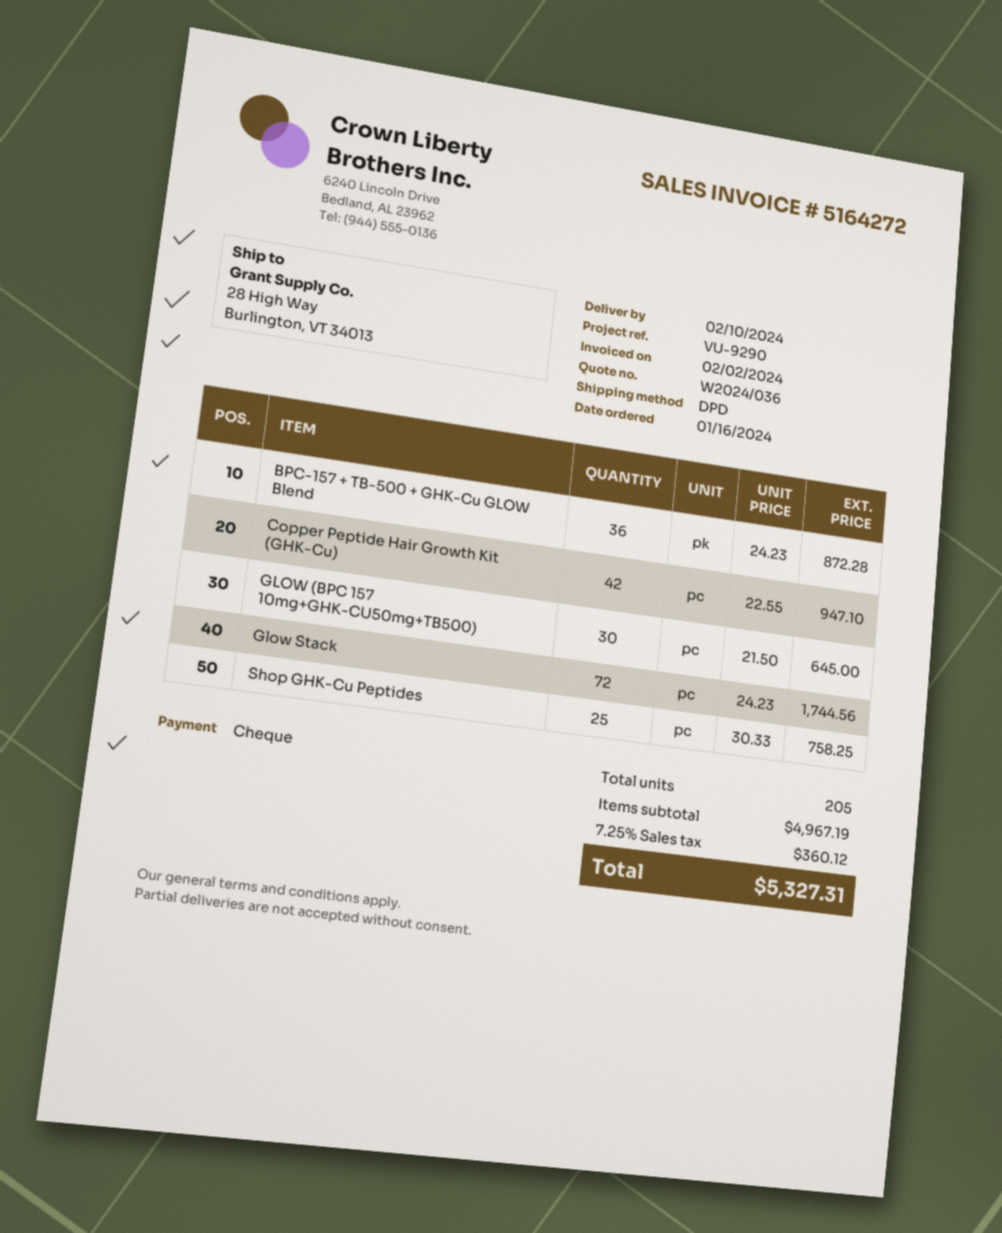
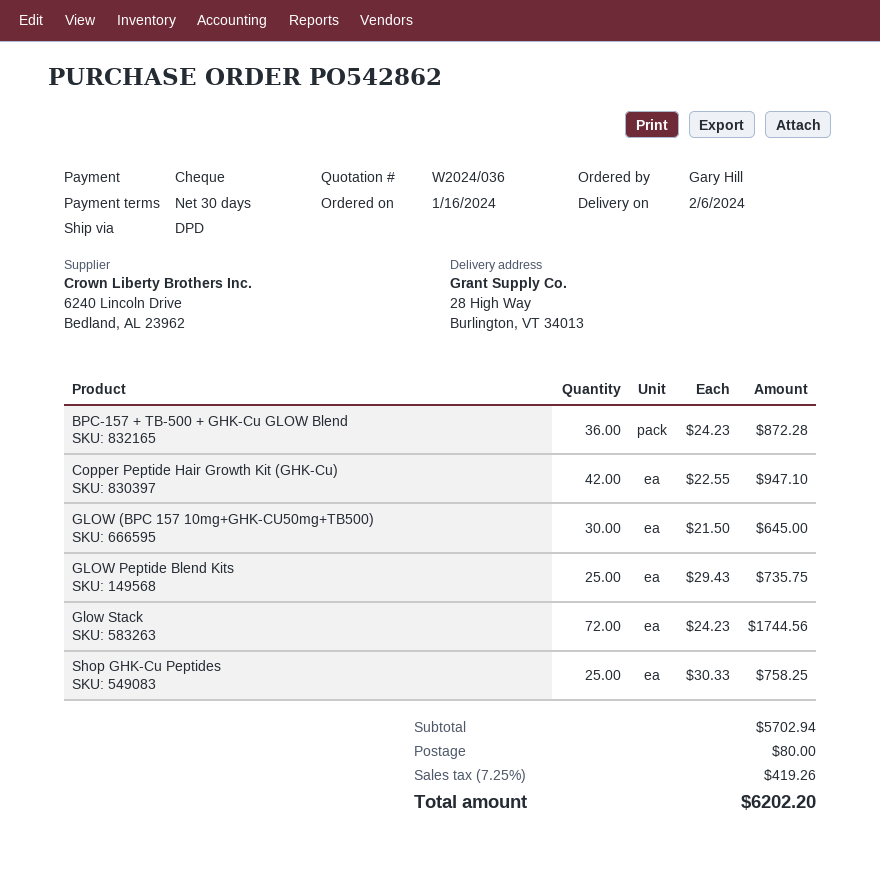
delivery date: 2024-02-10 -> 2024-02-06
GLOW Peptide Blend Kits: none -> 25 x 29.43 = 735.75
subtotal: 4967.19 -> 5702.94
shipping: none -> 80.00
tax: 7.25% = 360.12 -> 7.25% = 419.26
total: 5327.31 -> 6202.20

